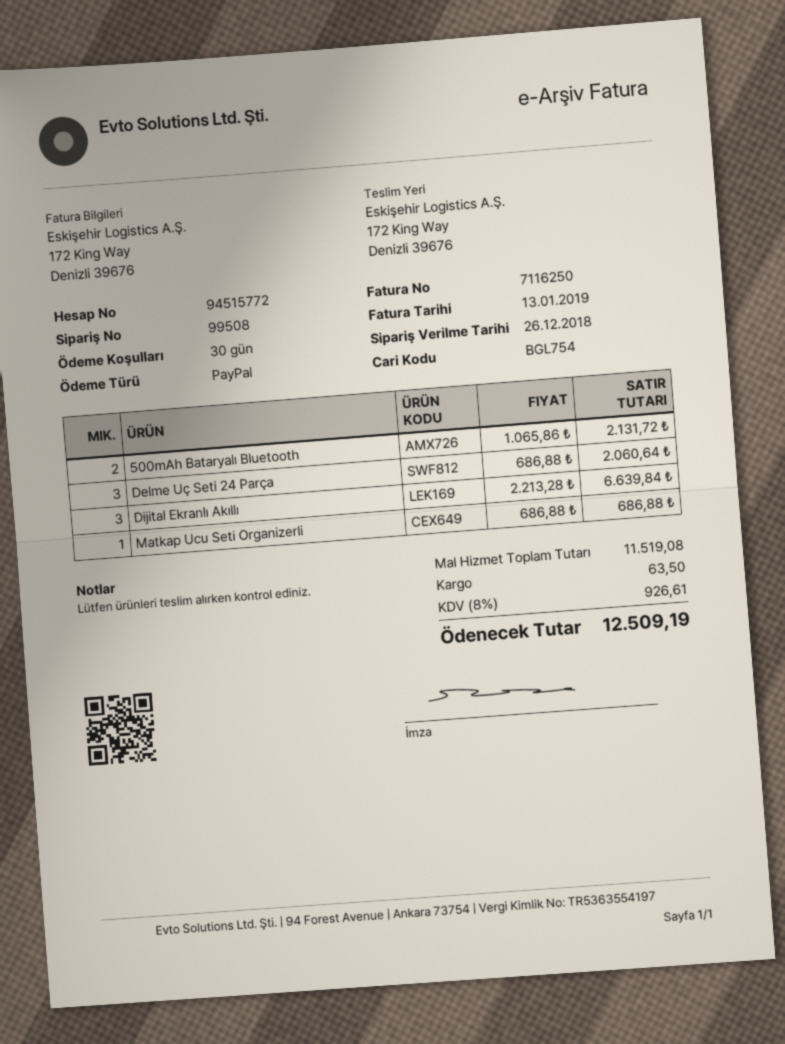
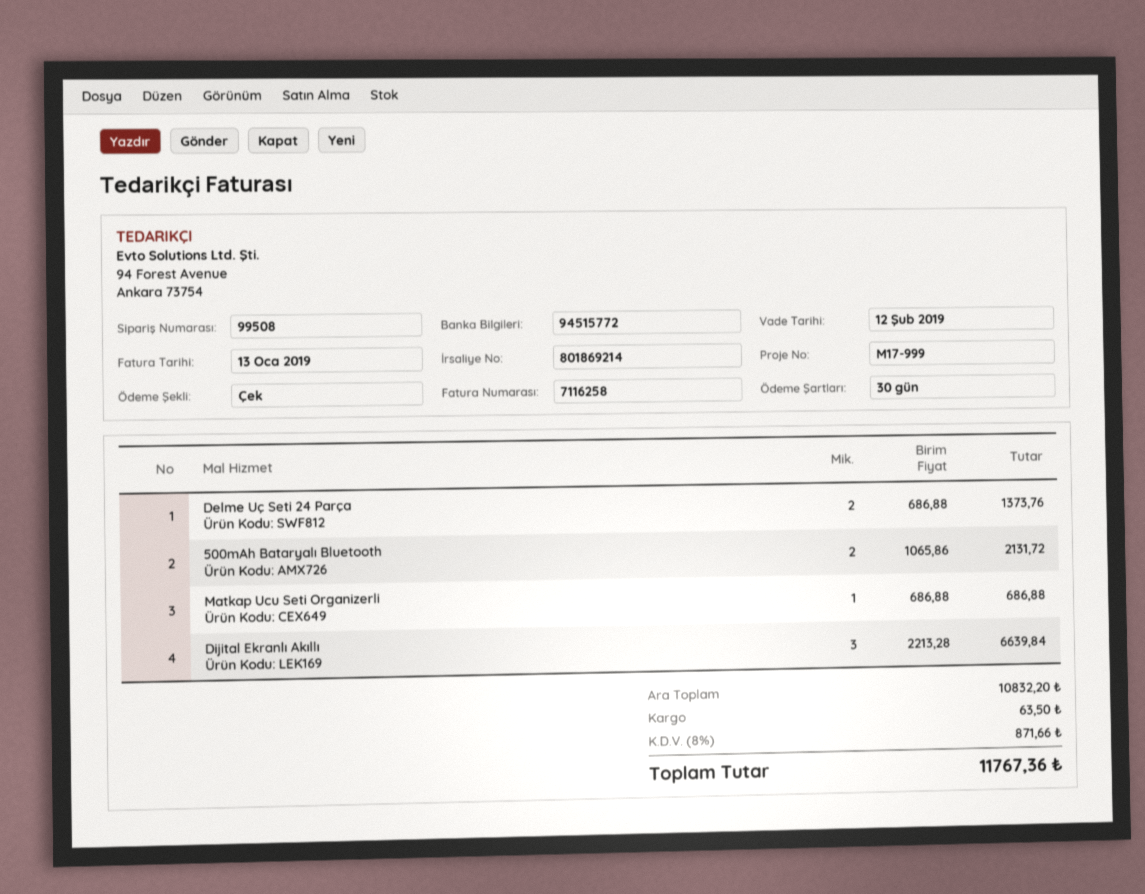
invoice number: 7116250 -> 7116258
payment method: PayPal -> cheque
Delme Uç Seti 24 Parça: 3 x 686.88 = 2060.64 -> 2 x 686.88 = 1373.76
subtotal: 11519.08 -> 10832.20
tax: 8% = 926.61 -> 8% = 871.66
total: 12509.19 -> 11767.36

